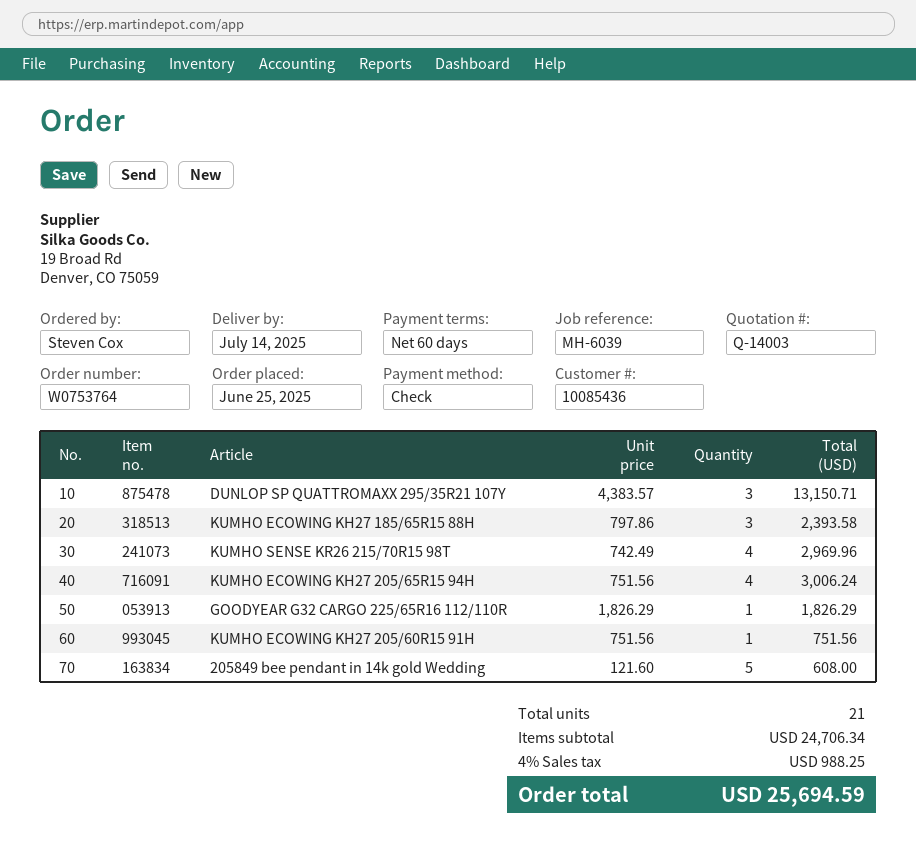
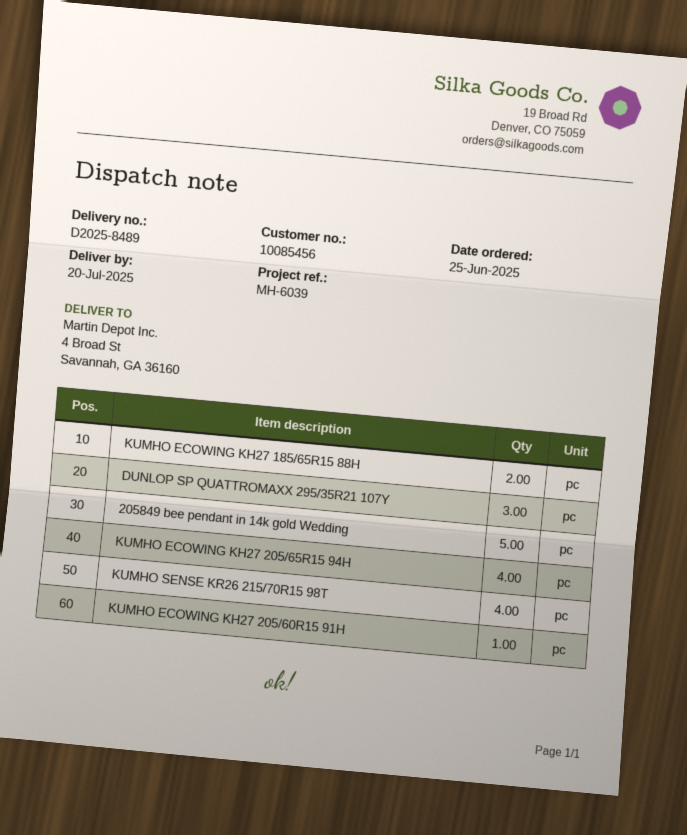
delivery date: 2025-07-14 -> 2025-07-20
customer number: 10085436 -> 10085456
KUMHO ECOWING KH27 185/65R15 88H: 3 -> 2
GOODYEAR G32 CARGO 225/65R16 112/110R: 1 -> none

